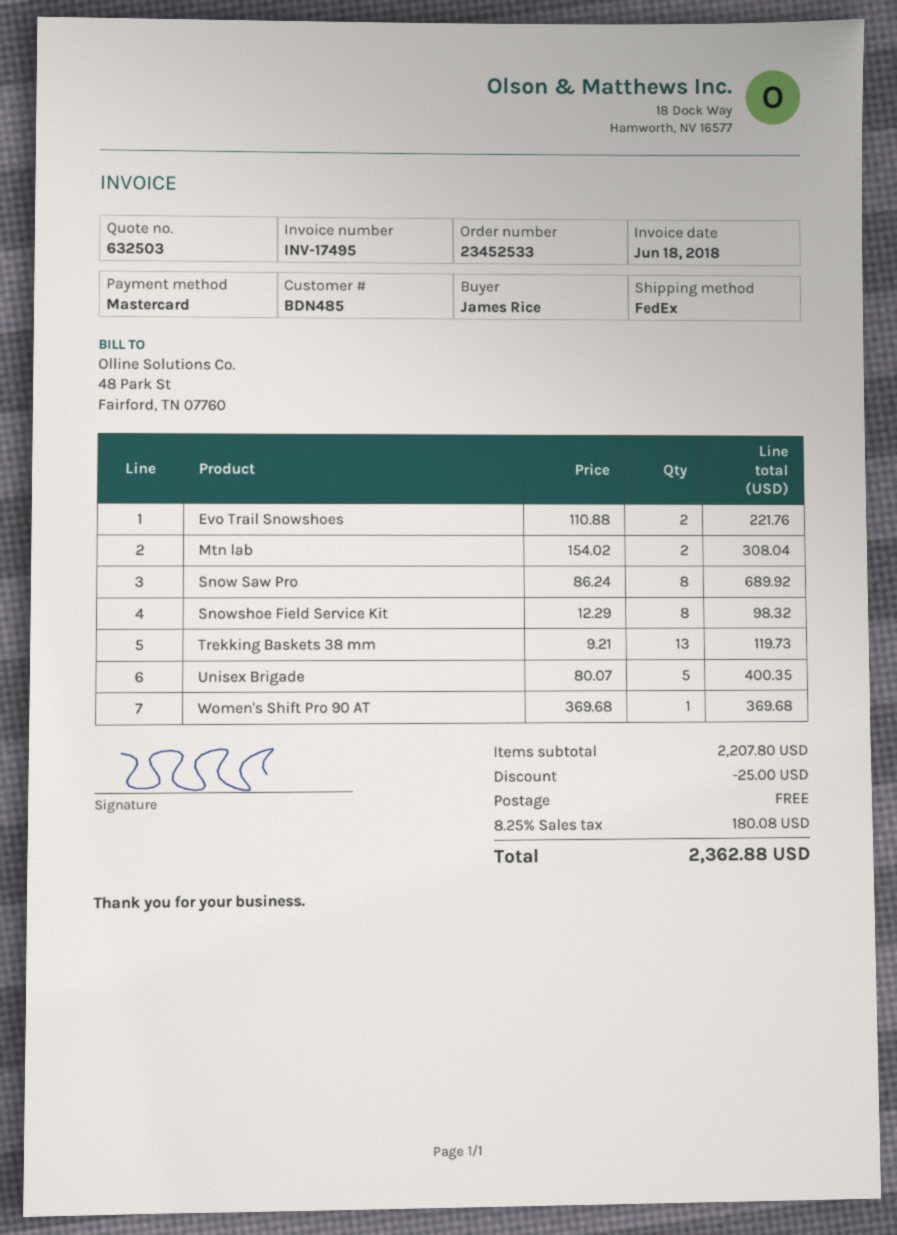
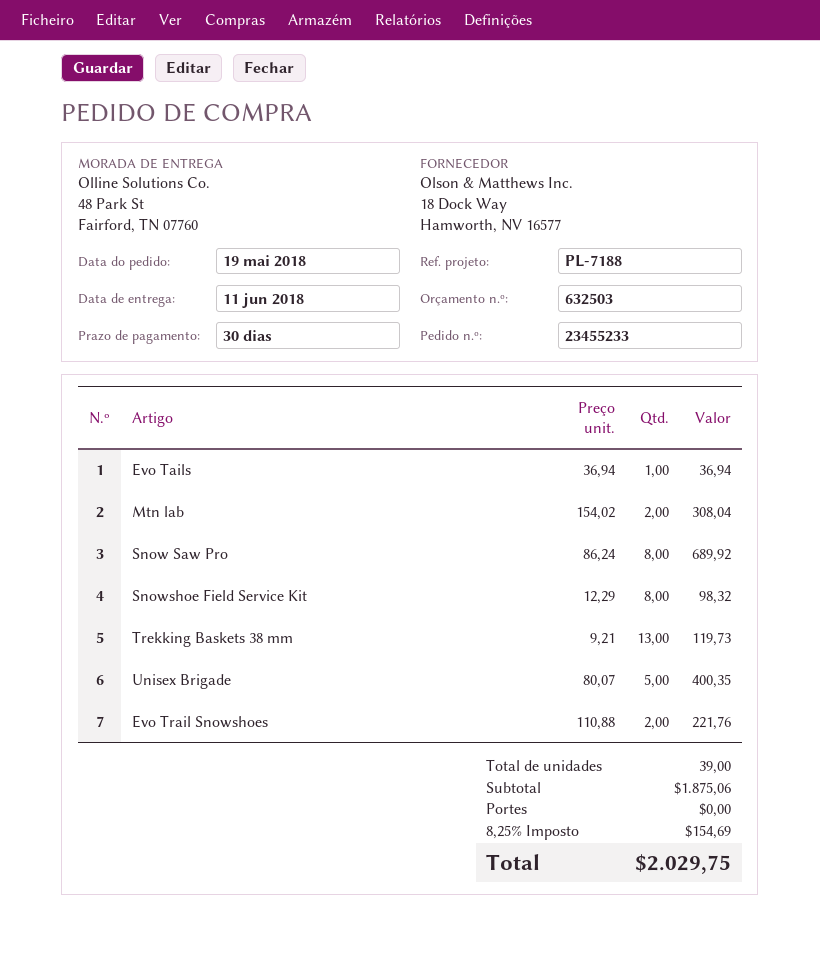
order number: 23452533 -> 23455233
Women's Shift Pro 90 AT: 1 x 369.68 = 369.68 -> none
Evo Tails: none -> 1 x 36.94 = 36.94
subtotal: 2207.80 -> 1875.06
discount: 25.00 -> none
tax: 8.25% = 180.08 -> 8.25% = 154.69
total: 2362.88 -> 2029.75

